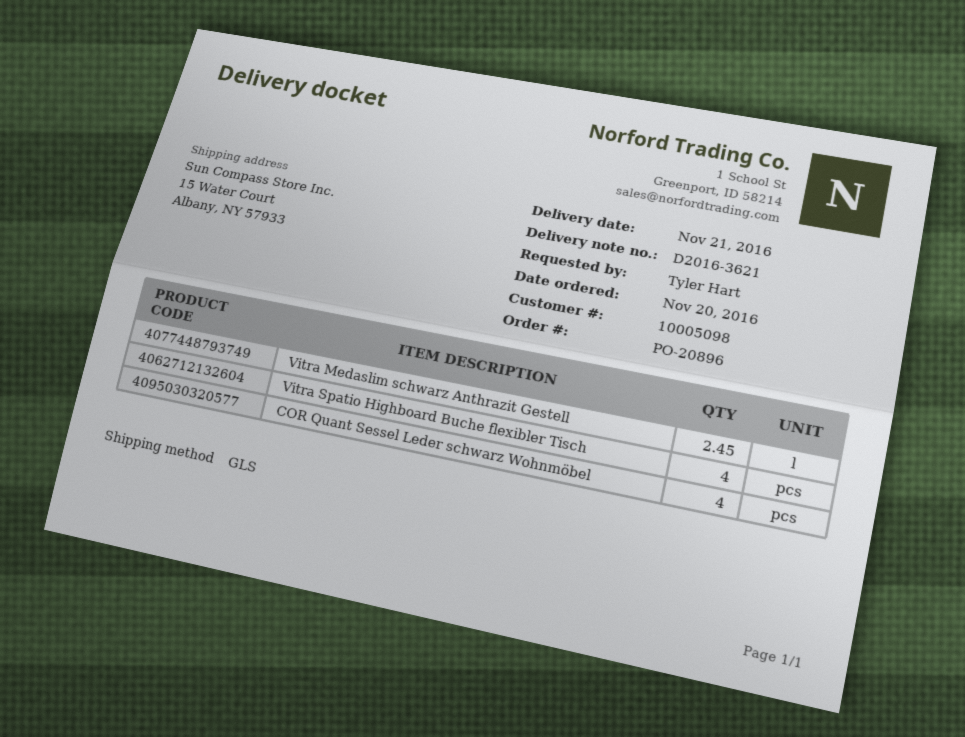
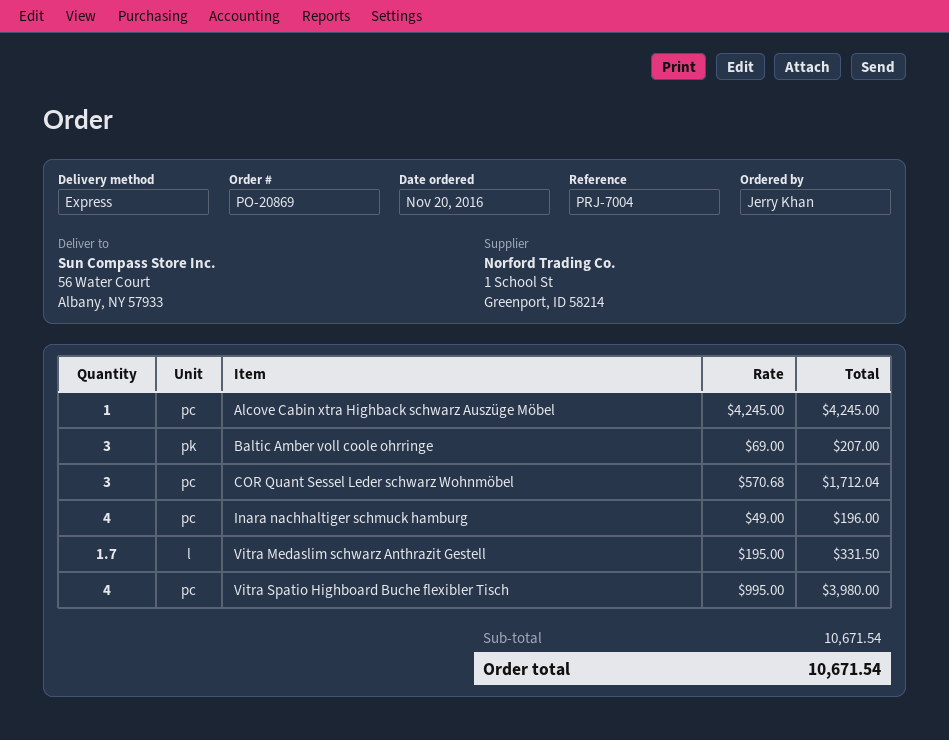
order number: PO-20896 -> PO-20869
ordered by: Tyler Hart -> Jerry Khan
shipping method: GLS -> express
ship to: 15 Water Court, Albany, NY 57933 -> 56 Water Court, Albany, NY 57933
Vitra Medaslim schwarz Anthrazit Gestell: 2.45 -> 1.7
COR Quant Sessel Leder schwarz Wohnmöbel: 4 -> 3
Alcove Cabin xtra Highback schwarz Auszüge Möbel: none -> 1
Baltic Amber voll coole ohrringe: none -> 3
Inara nachhaltiger schmuck hamburg: none -> 4

